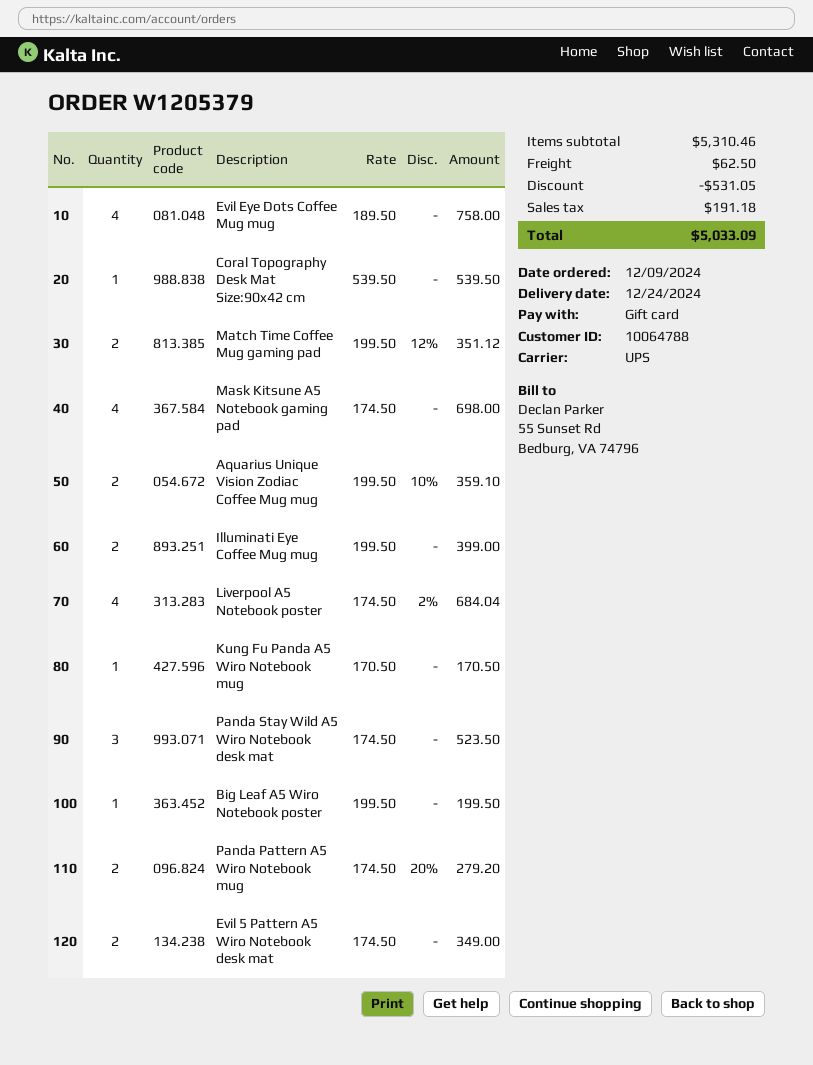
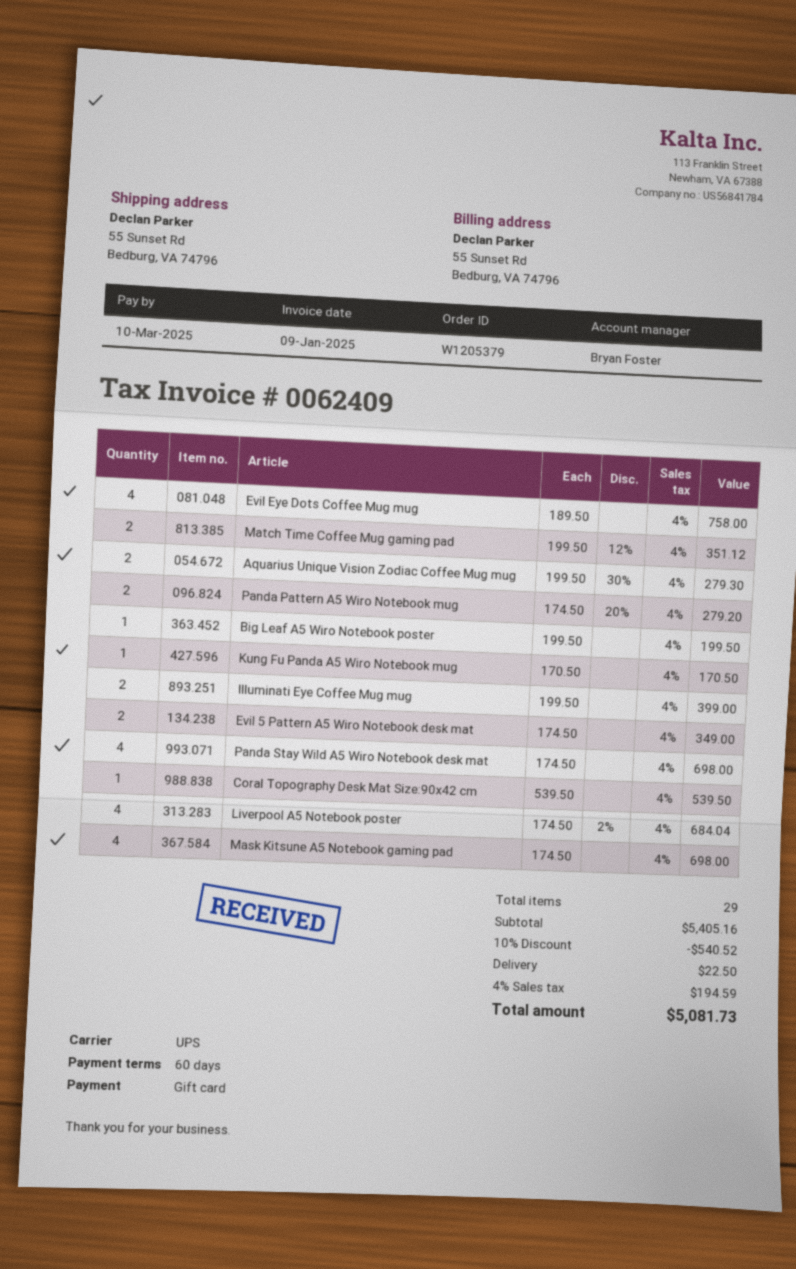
Aquarius Unique Vision Zodiac Coffee Mug mug: 2 x 199.50 - 10% = 359.10 -> 2 x 199.50 - 30% = 279.30
Panda Stay Wild A5 Wiro Notebook desk mat: 3 x 174.50 = 523.50 -> 4 x 174.50 = 698.00
subtotal: 5310.46 -> 5405.16
discount: 531.05 -> 540.52
shipping: 62.50 -> 22.50
tax: 191.18 -> 194.59
total: 5033.09 -> 5081.73

